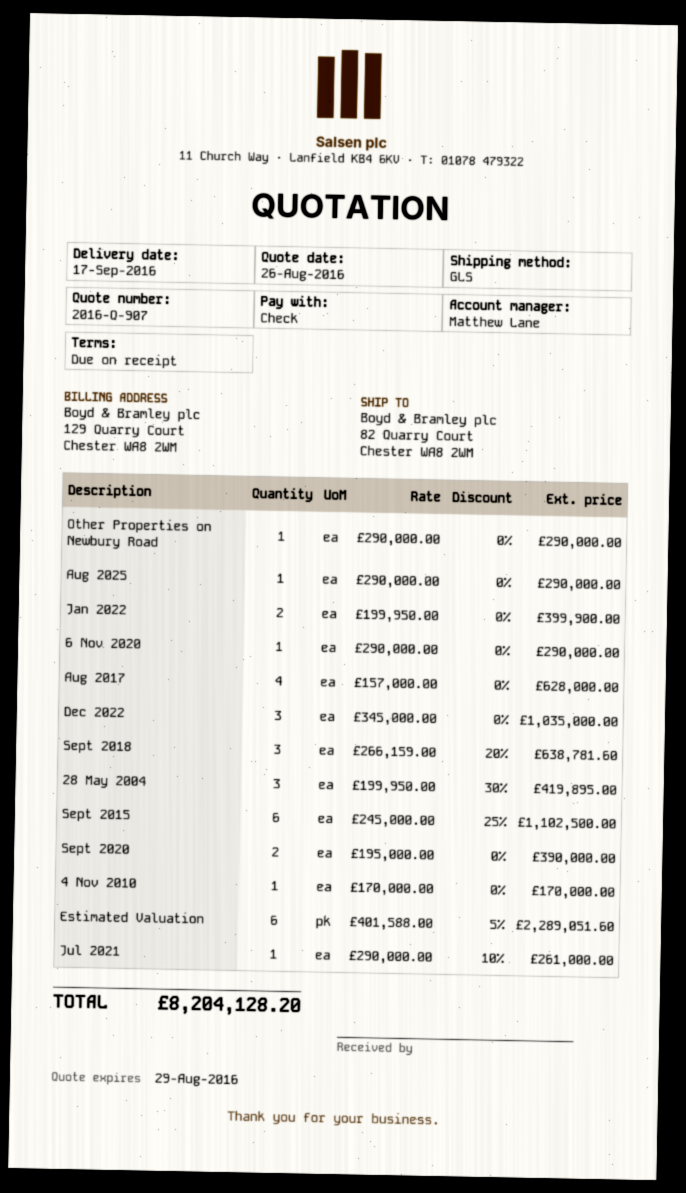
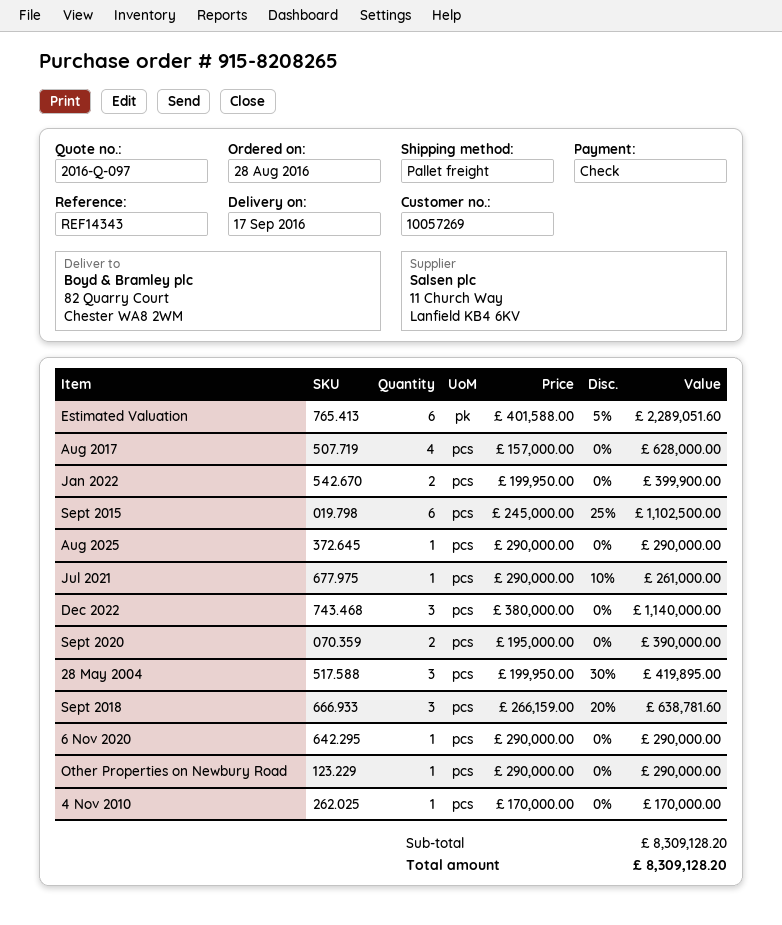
quote number: 2016-Q-907 -> 2016-Q-097
shipping method: GLS -> pallet freight
Dec 2022: 3 x 345000.00 = 1035000.00 -> 3 x 380000.00 = 1140000.00
total: 8204128.20 -> 8309128.20

